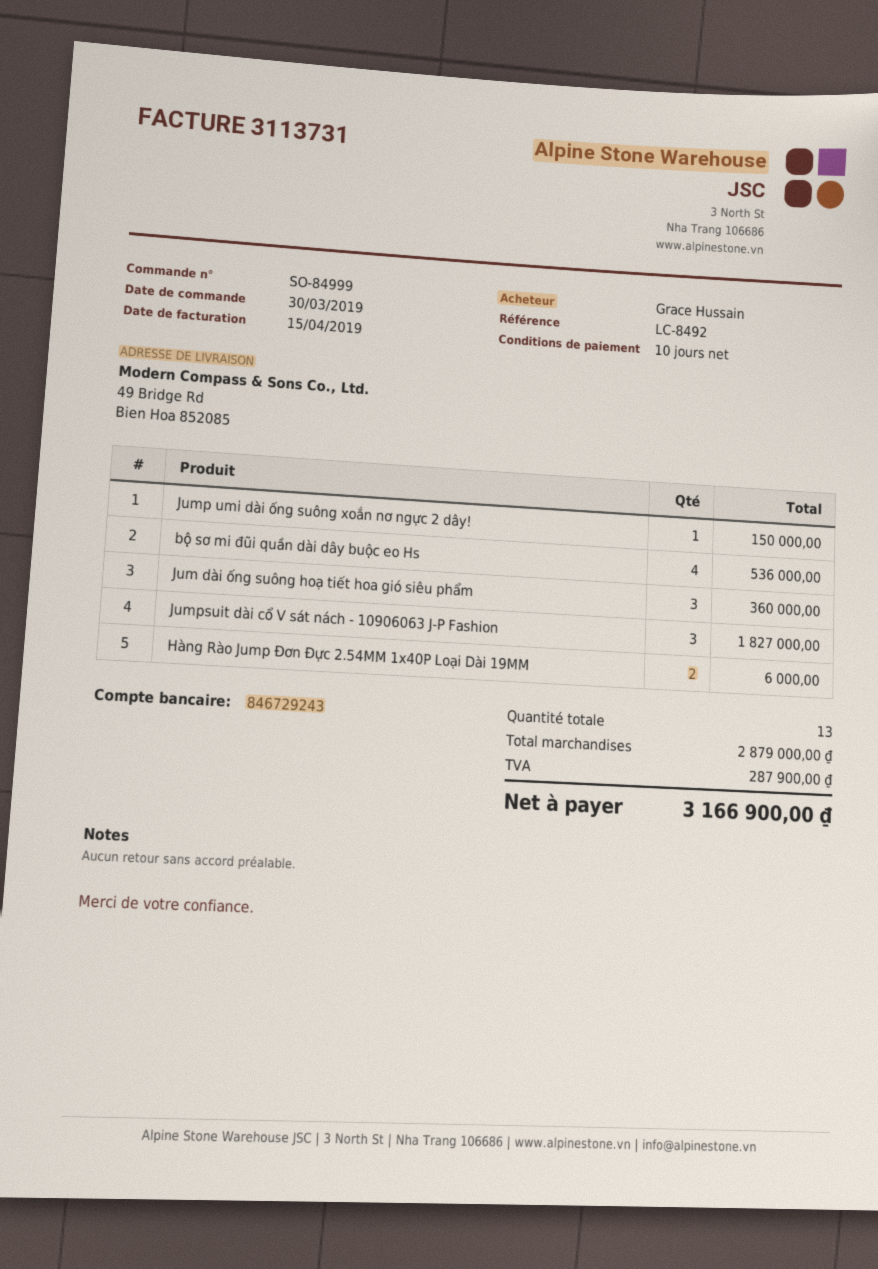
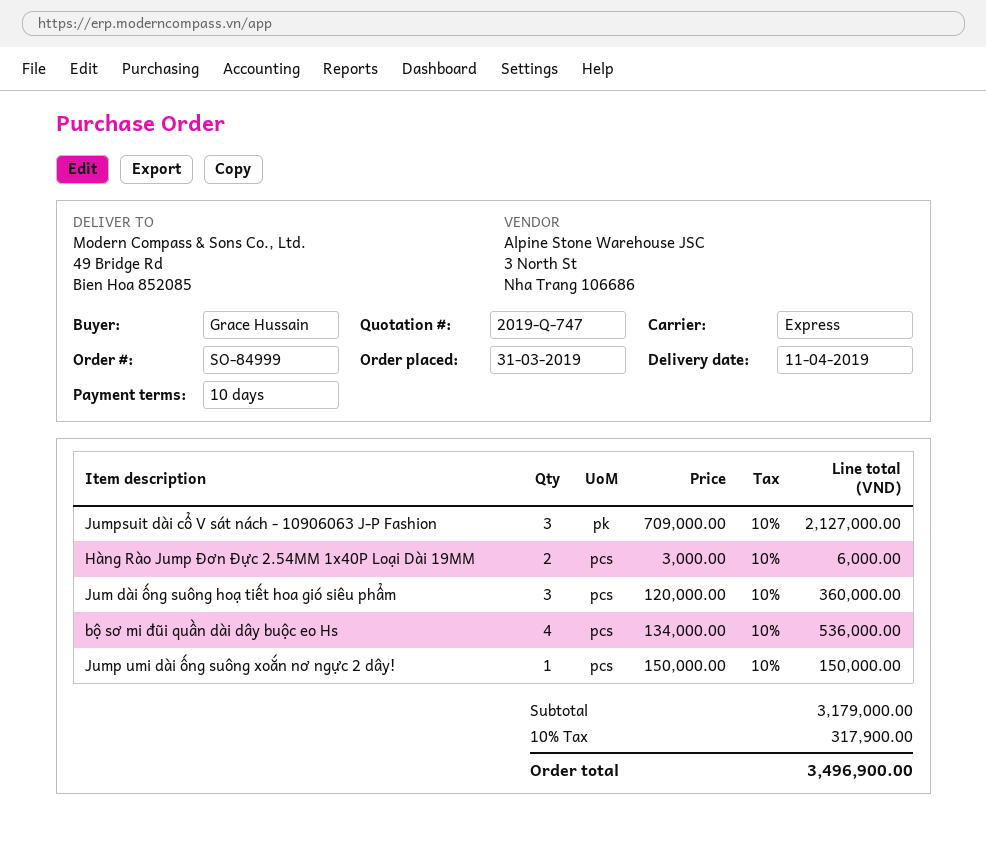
order date: 2019-03-30 -> 2019-03-31
Jumpsuit dài cổ V sát nách - 10906063 J-P Fashion: 3 for 1827000.00 -> 3 for 2127000.00
subtotal: 2879000.00 -> 3179000.00
tax: 287900.00 -> 317900.00
total: 3166900.00 -> 3496900.00

